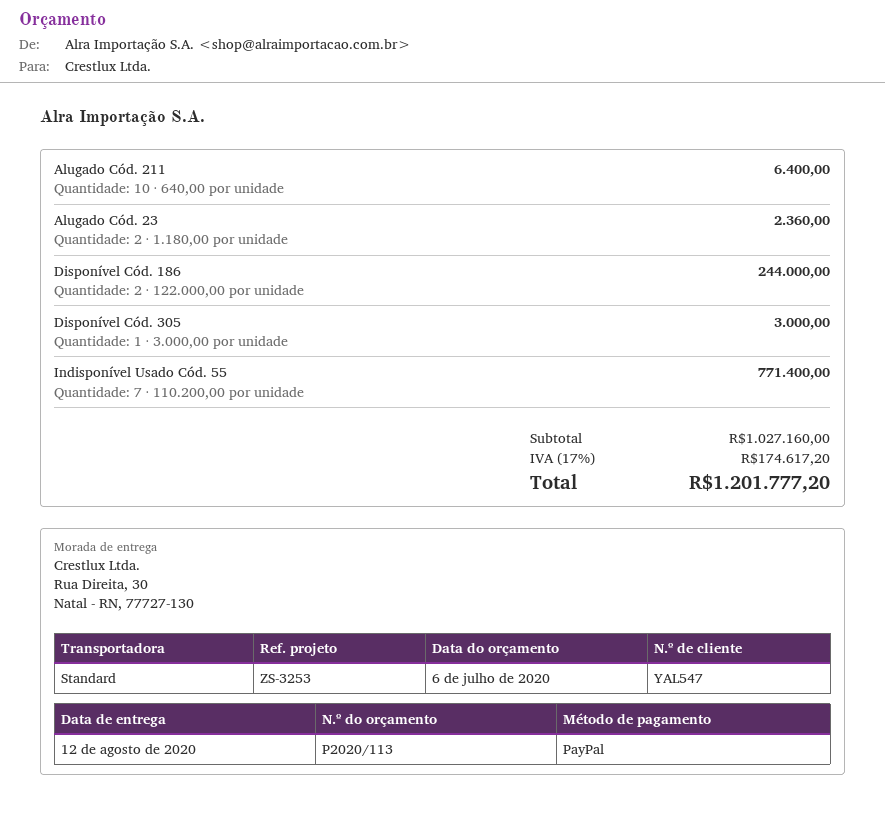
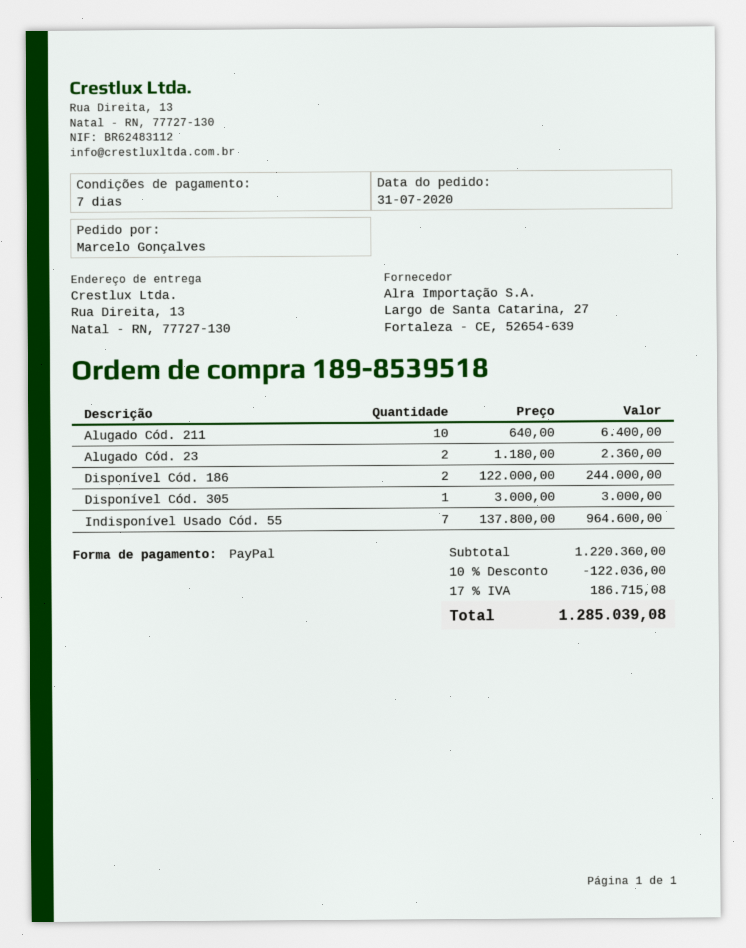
ship to: Rua Direita, 30, Natal - RN, 77727-130 -> Rua Direita, 13, Natal - RN, 77727-130
Indisponível Usado Cód. 55: 7 x 110200.00 = 771400.00 -> 7 x 137800.00 = 964600.00
subtotal: 1027160.00 -> 1220360.00
discount: none -> 10% = 122036.00
tax: 17% = 174617.20 -> 17% = 186715.08
total: 1201777.20 -> 1285039.08

